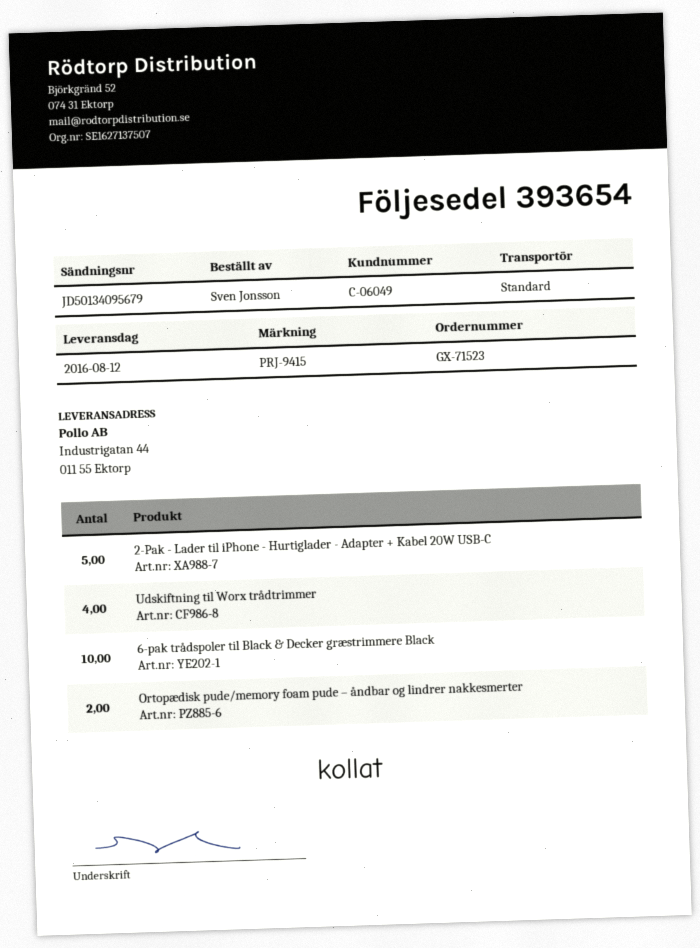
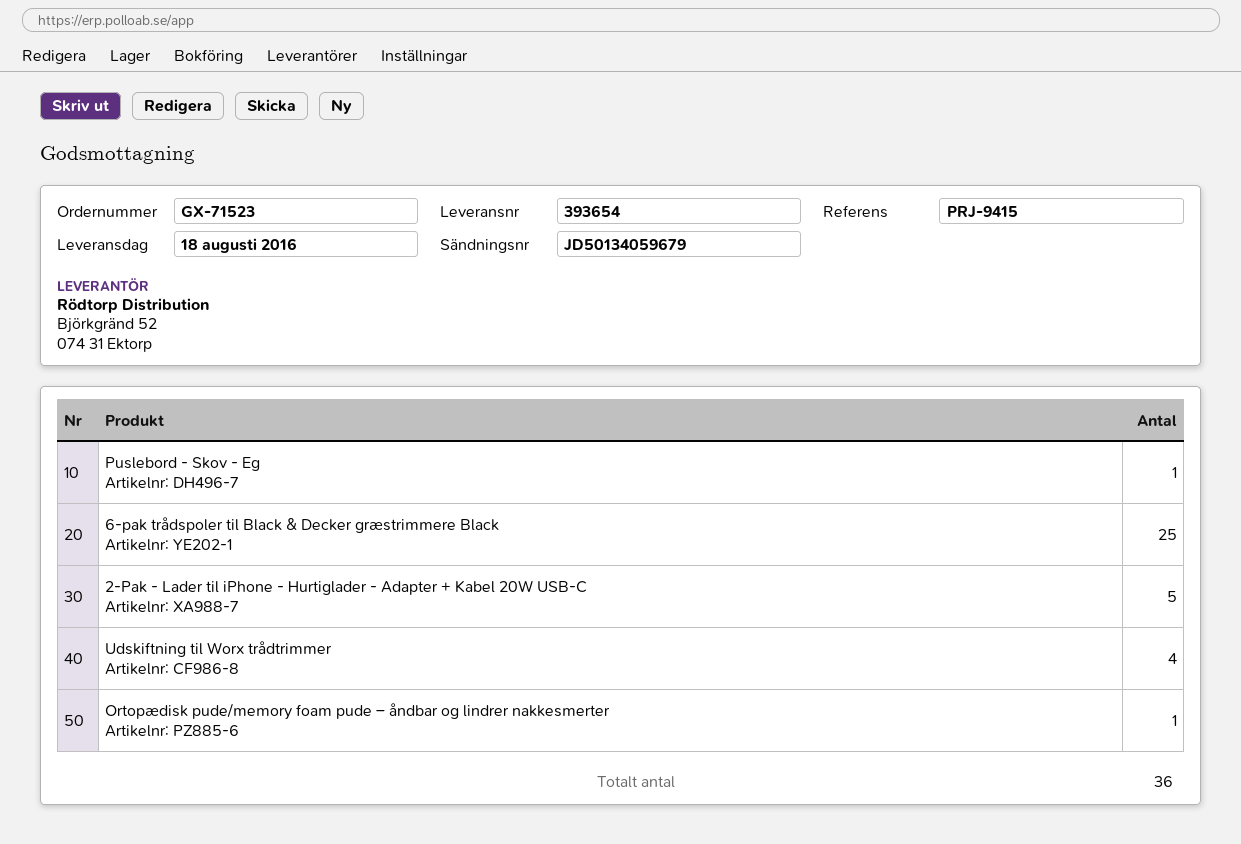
delivery date: 2016-08-12 -> 2016-08-18
tracking number: JD50134095679 -> JD50134059679
6-pak trådspoler til Black & Decker græstrimmere Black: 10 -> 25
Ortopædisk pude/memory foam pude – åndbar og lindrer nakkesmerter: 2 -> 1
Puslebord - Skov - Eg: none -> 1

